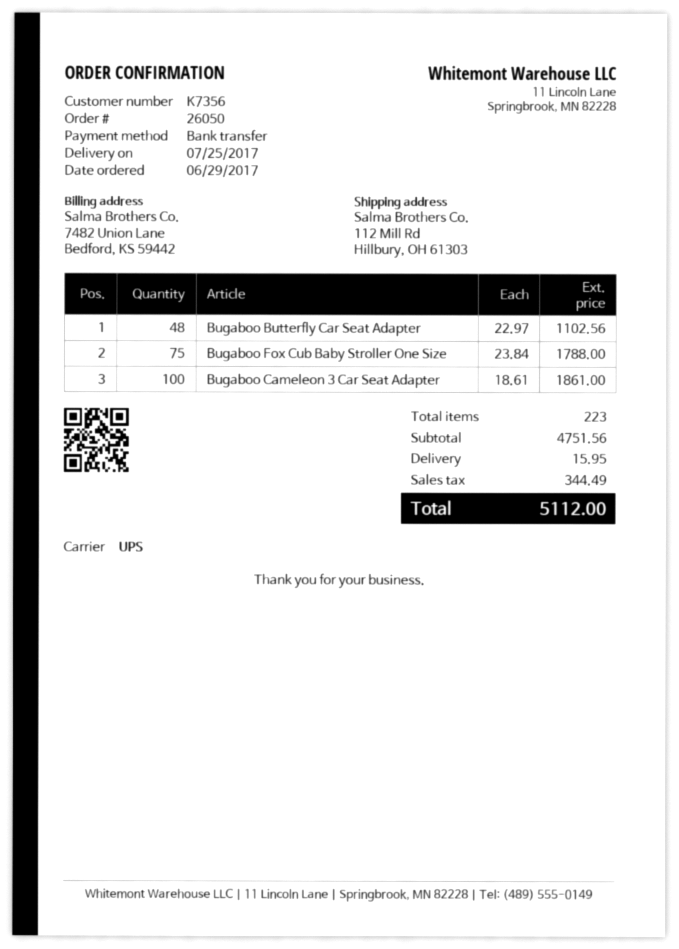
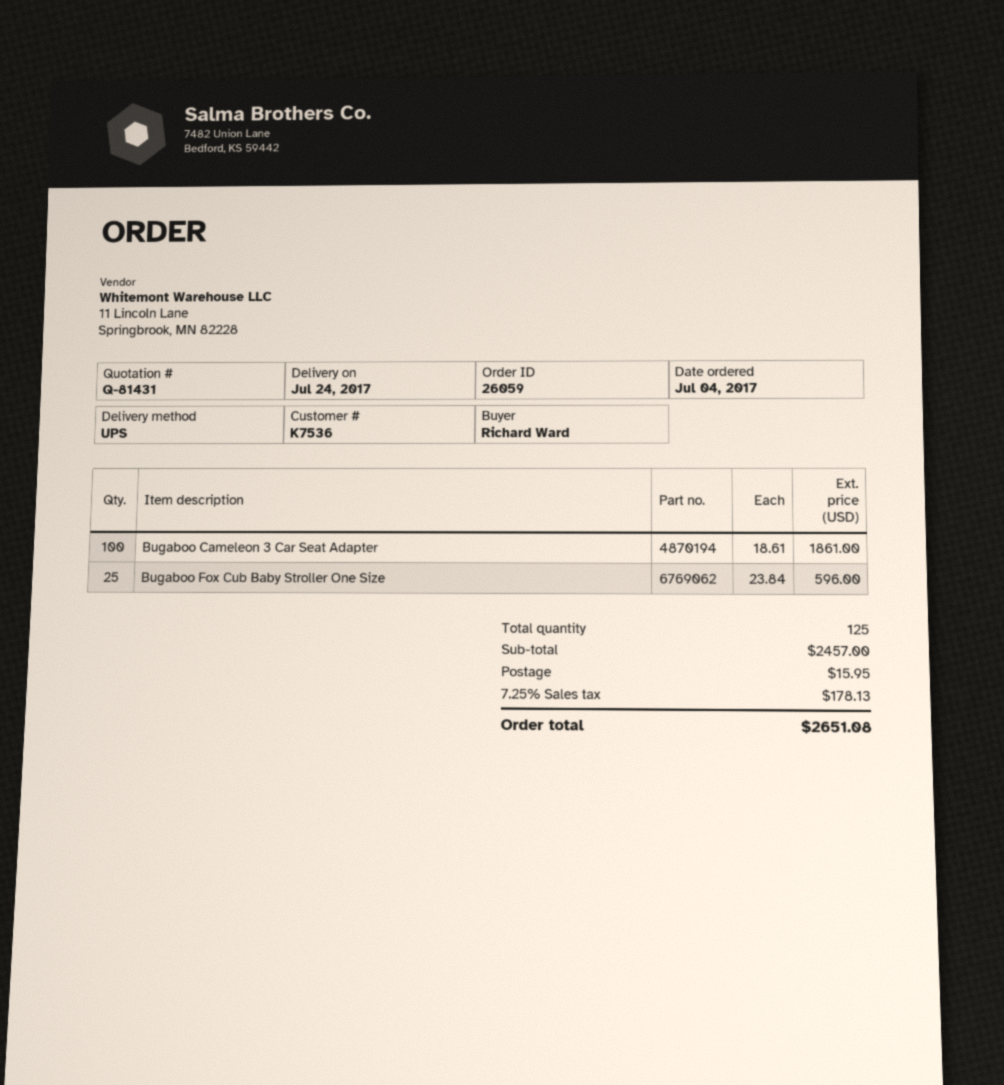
order number: 26050 -> 26059
order date: 2017-06-29 -> 2017-07-04
delivery date: 2017-07-25 -> 2017-07-24
customer number: K7356 -> K7536
Bugaboo Butterfly Car Seat Adapter: 48 x 22.97 = 1102.56 -> none
Bugaboo Fox Cub Baby Stroller One Size: 75 x 23.84 = 1788.00 -> 25 x 23.84 = 596.00
total quantity: 223 -> 125
subtotal: 4751.56 -> 2457.00
tax: 344.49 -> 178.13
total: 5112.00 -> 2651.08

